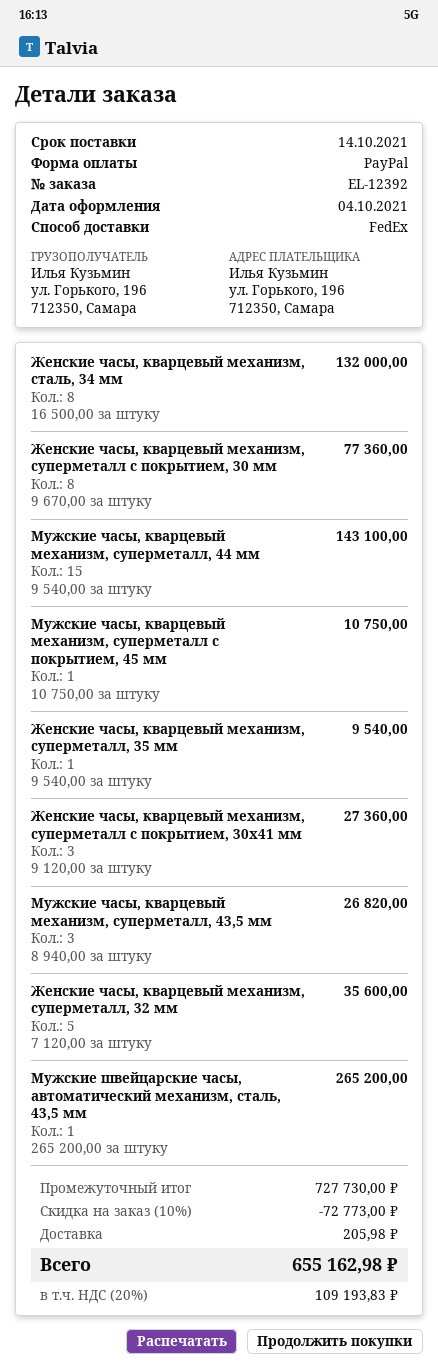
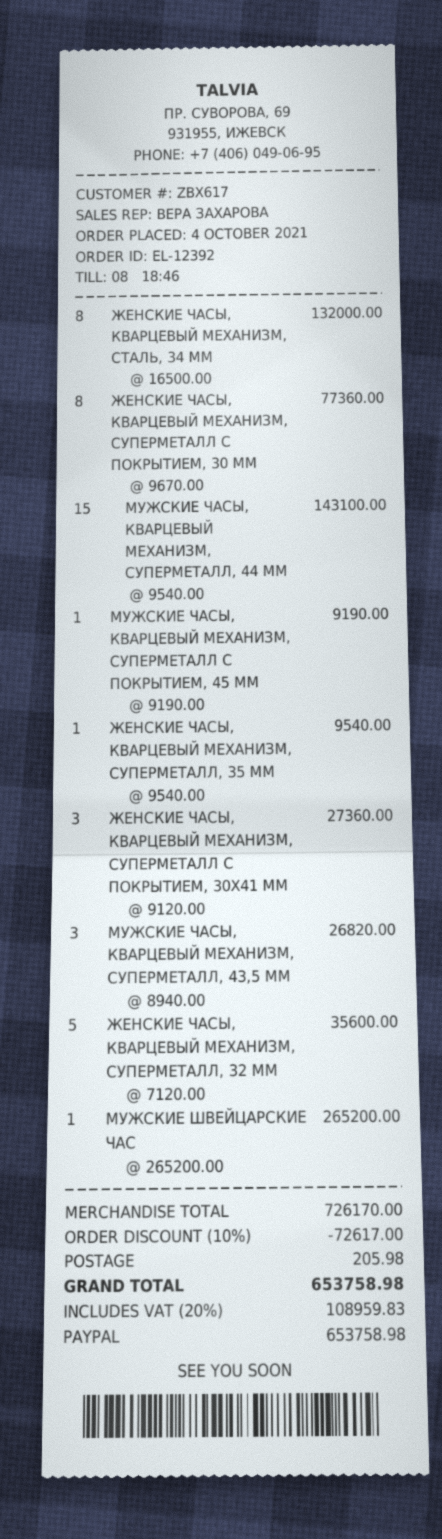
Мужские часы, кварцевый механизм, суперметалл с покрытием, 45 мм: 1 x 10750.00 = 10750.00 -> 1 x 9190.00 = 9190.00
subtotal: 727730.00 -> 726170.00
discount: 10% = 72773.00 -> 10% = 72617.00
tax: 20% = 109193.83 -> 20% = 108959.83
total: 655162.98 -> 653758.98

